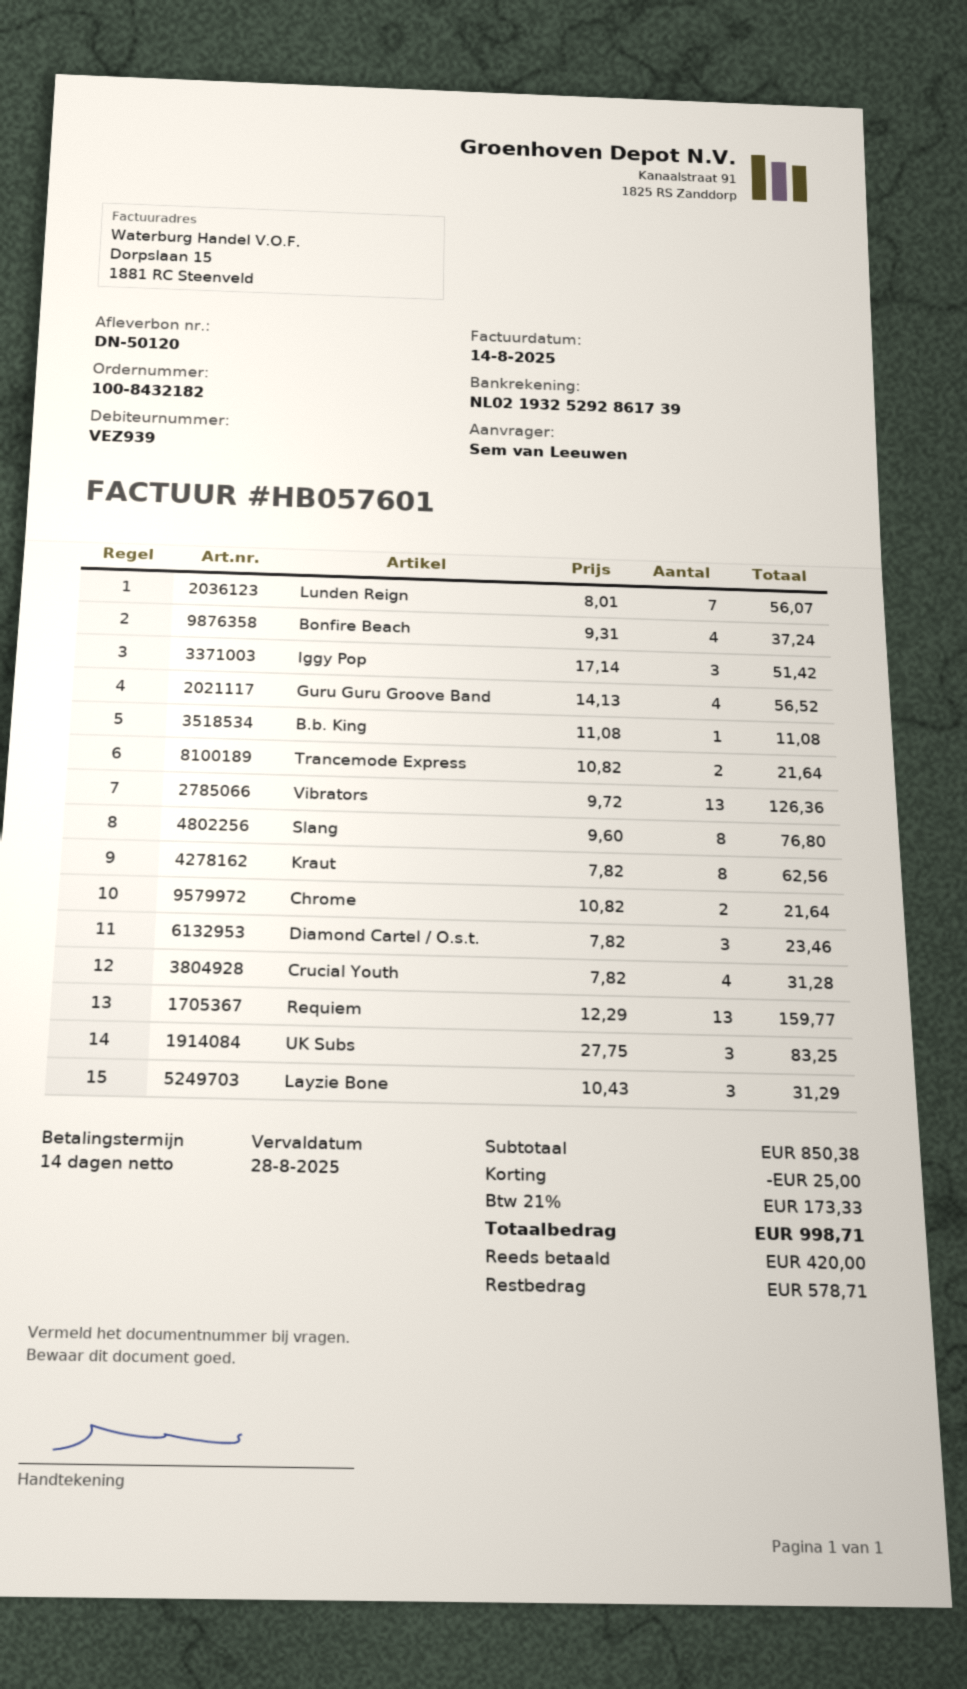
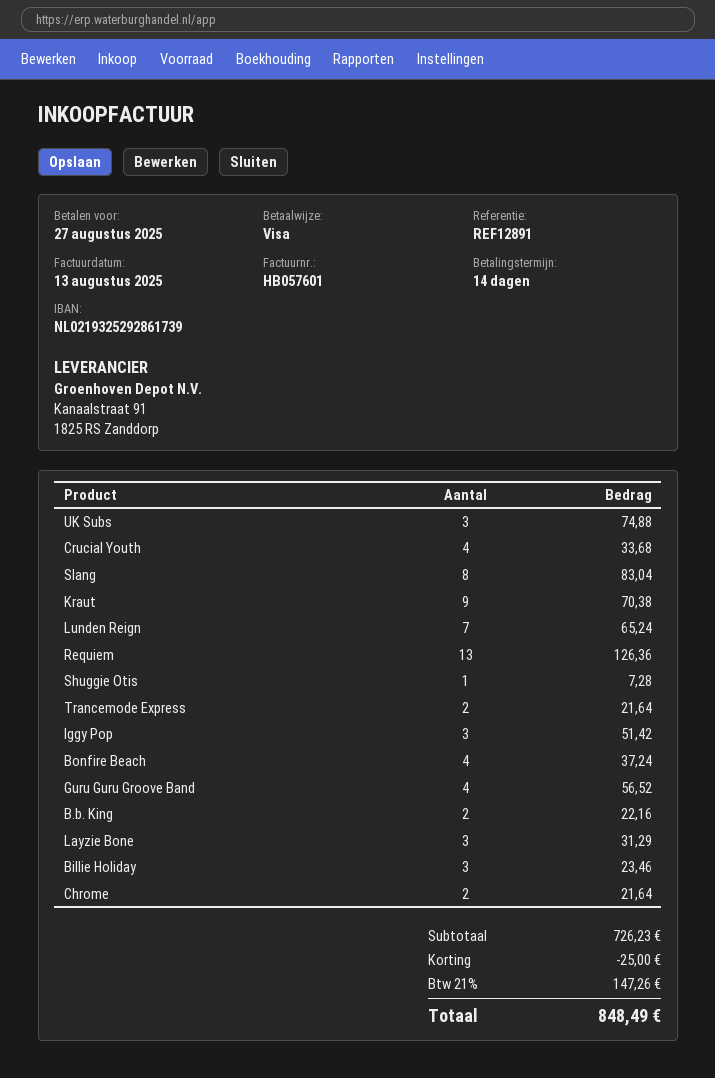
invoice date: 2025-08-14 -> 2025-08-13
due date: 2025-08-28 -> 2025-08-27
Lunden Reign: 7 for 56.07 -> 7 for 65.24
B.b. King: 1 for 11.08 -> 2 for 22.16
Vibrators: 13 for 126.36 -> none
Slang: 8 for 76.80 -> 8 for 83.04
Kraut: 8 for 62.56 -> 9 for 70.38
Diamond Cartel / O.s.t.: 3 for 23.46 -> none
Crucial Youth: 4 for 31.28 -> 4 for 33.68
Requiem: 13 for 159.77 -> 13 for 126.36
UK Subs: 3 for 83.25 -> 3 for 74.88
Shuggie Otis: none -> 1 for 7.28
Billie Holiday: none -> 3 for 23.46
subtotal: 850.38 -> 726.23
tax: 21% = 173.33 -> 21% = 147.26
total: 998.71 -> 848.49

